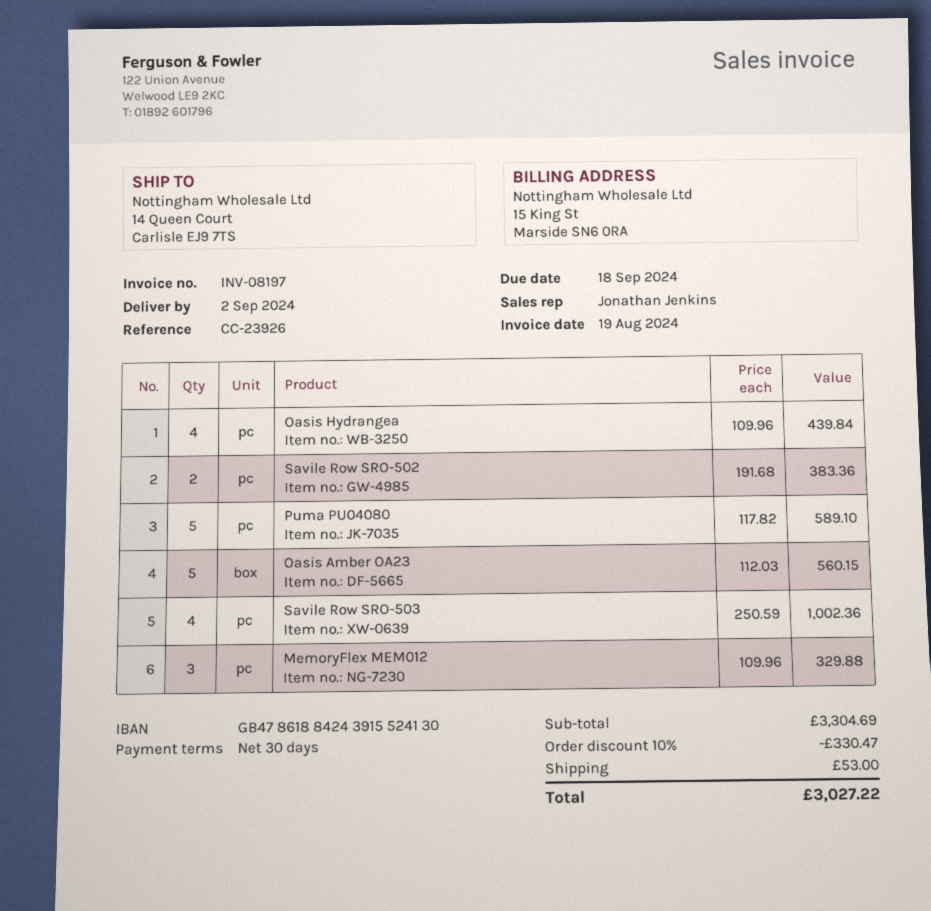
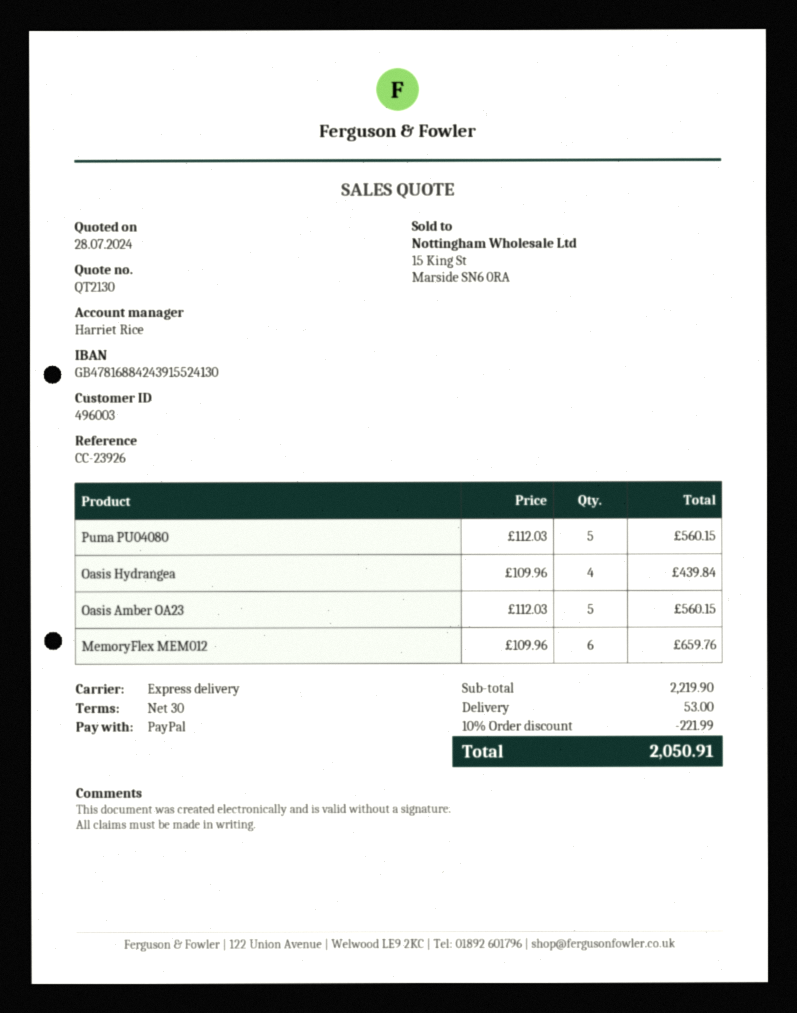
sales rep: Jonathan Jenkins -> Harriet Rice
bank account: GB47861884243915524130 -> GB47816884243915524130
Savile Row SRO-502: 2 x 191.68 = 383.36 -> none
Puma PU04080: 5 x 117.82 = 589.10 -> 5 x 112.03 = 560.15
Savile Row SRO-503: 4 x 250.59 = 1002.36 -> none
MemoryFlex MEM012: 3 x 109.96 = 329.88 -> 6 x 109.96 = 659.76
subtotal: 3304.69 -> 2219.90
discount: 10% = 330.47 -> 10% = 221.99
total: 3027.22 -> 2050.91

